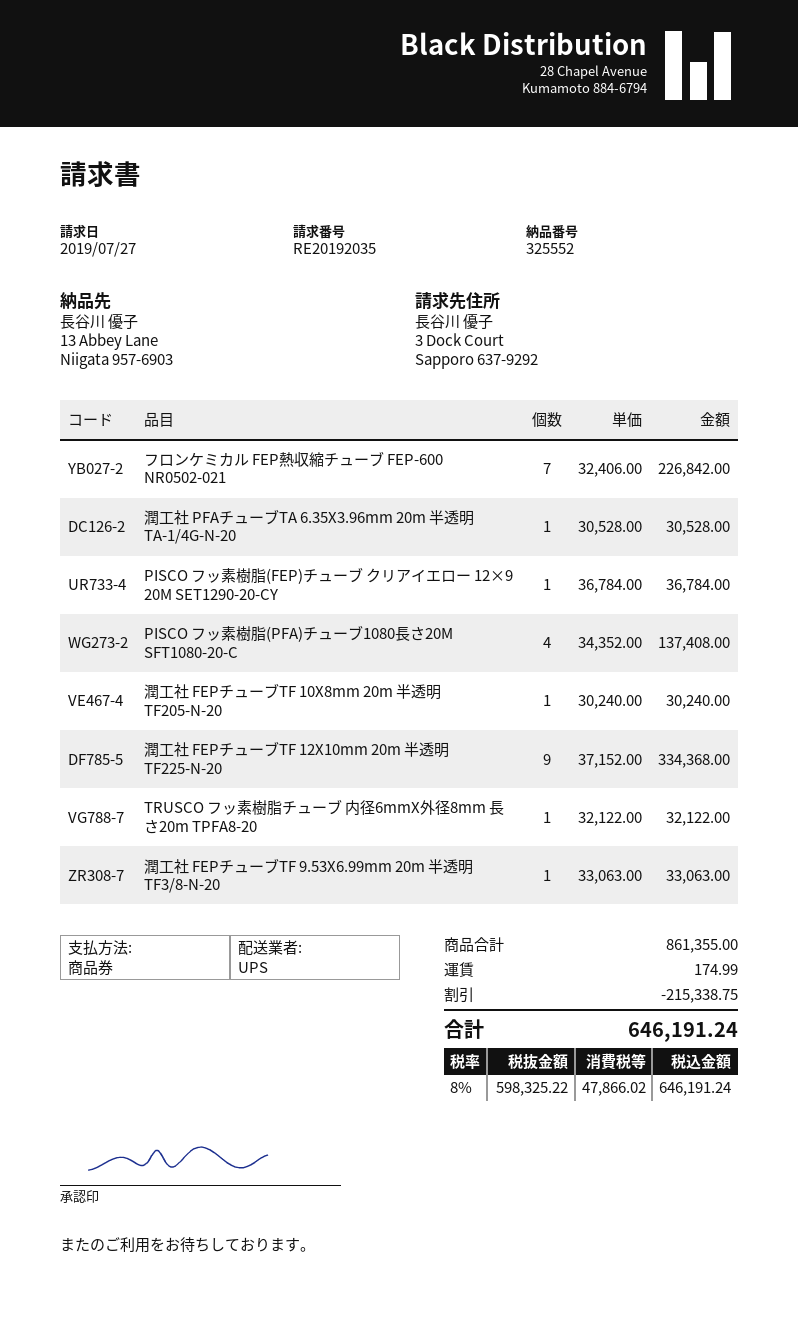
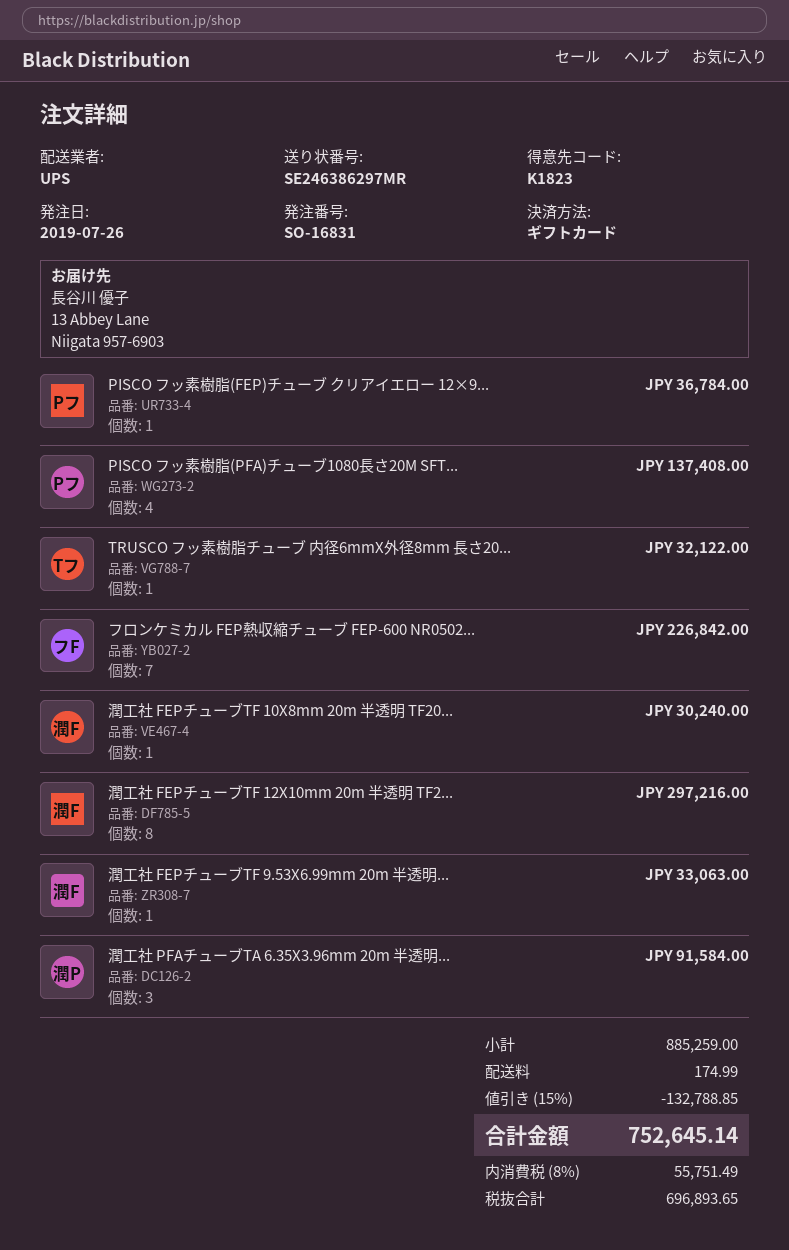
潤工社 PFAチューブTA 6.35X3.96mm 20m 半透明 TA-1/4G-N-20: 1 for 30528.00 -> 3 for 91584.00
潤工社 FEPチューブTF 12X10mm 20m 半透明 TF225-N-20: 9 for 334368.00 -> 8 for 297216.00
subtotal: 861355.00 -> 885259.00
discount: 215338.75 -> 132788.85
net: 598325.22 -> 696893.65
tax: 8% = 47866.02 -> 8% = 55751.49
total: 646191.24 -> 752645.14

